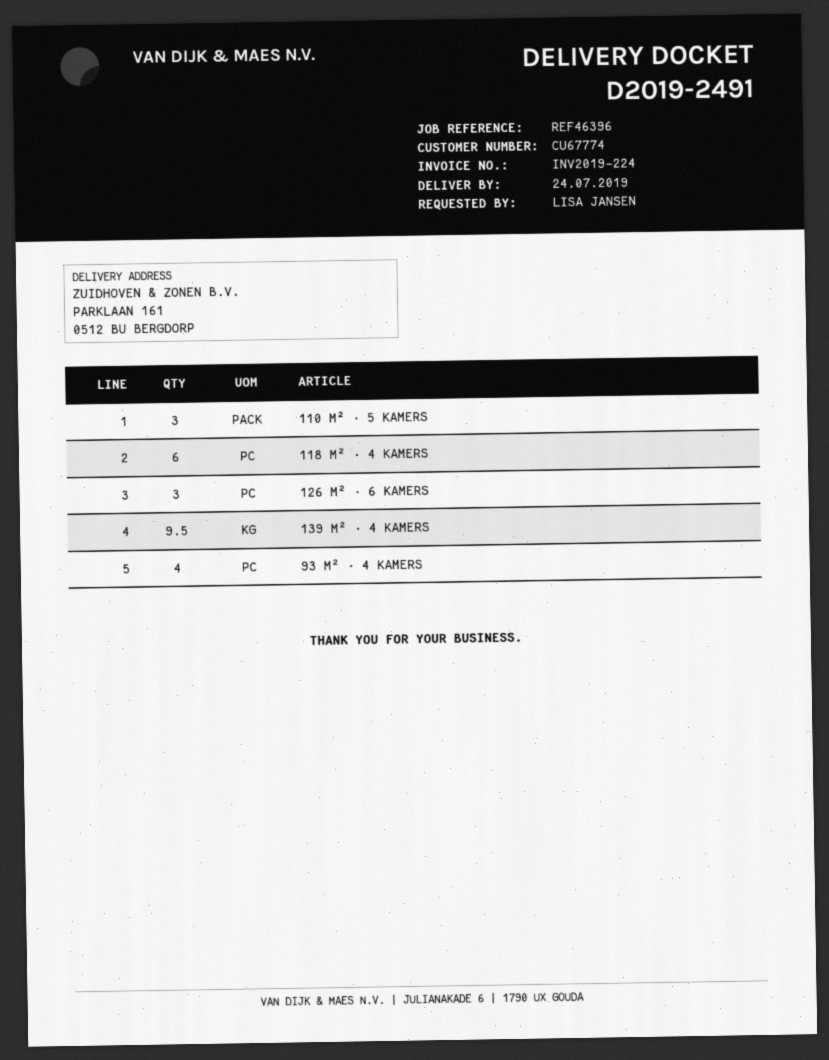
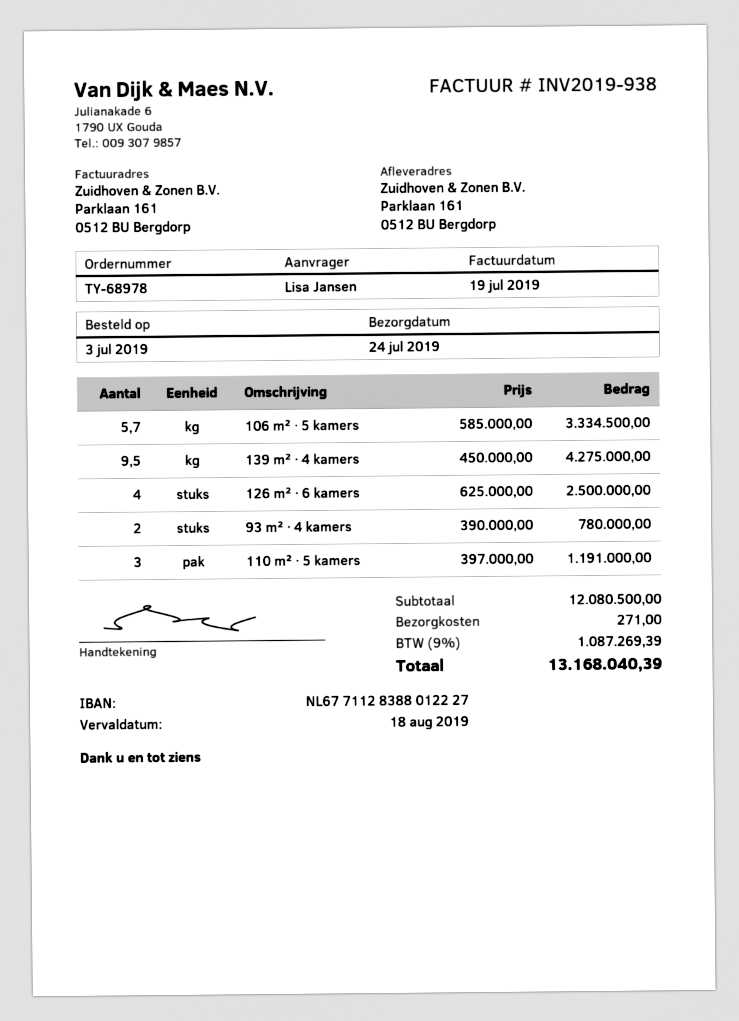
invoice number: INV2019-224 -> INV2019-938
118 M² · 4 KAMERS: 6 -> none
126 M² · 6 KAMERS: 3 -> 4
93 M² · 4 KAMERS: 4 -> 2
106 m² · 5 kamers: none -> 5.7

